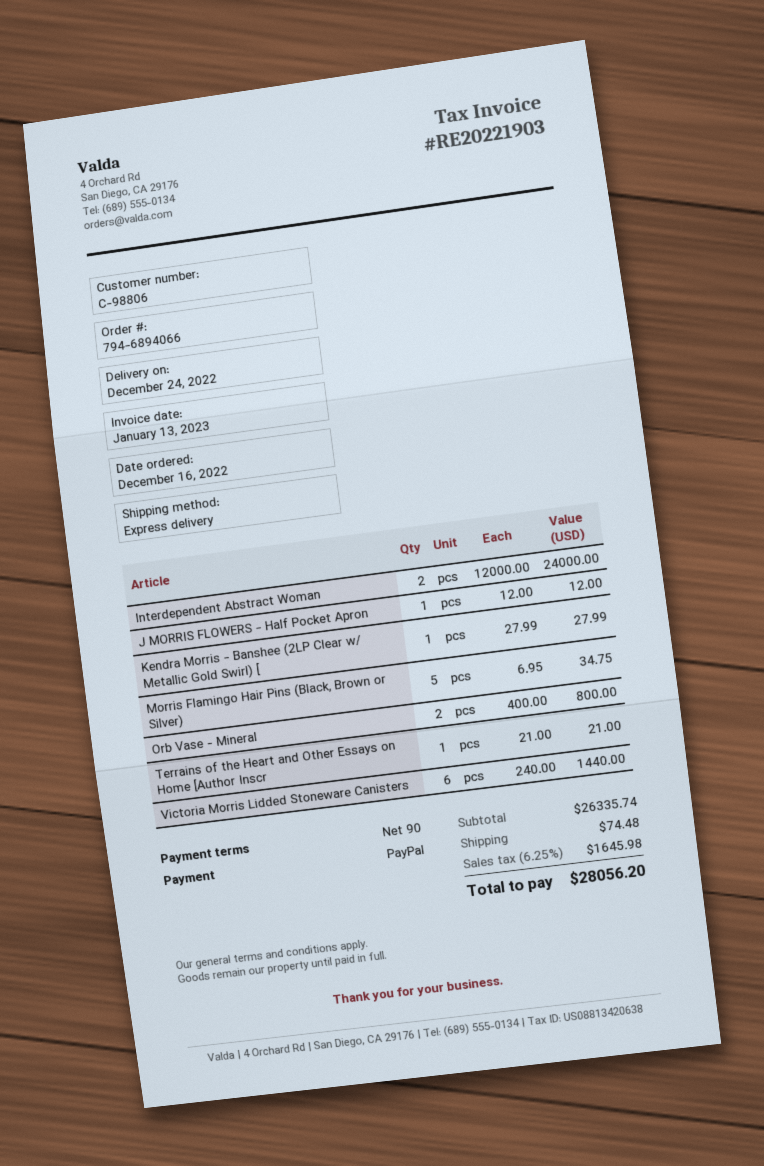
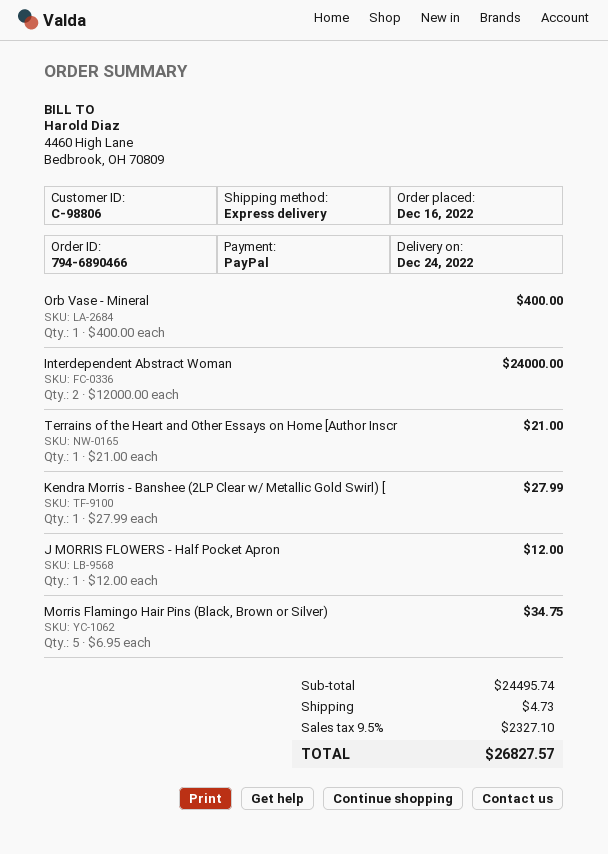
order number: 794-6894066 -> 794-6890466
Orb Vase - Mineral: 2 x 400.00 = 800.00 -> 1 x 400.00 = 400.00
Victoria Morris Lidded Stoneware Canisters: 6 x 240.00 = 1440.00 -> none
subtotal: 26335.74 -> 24495.74
shipping: 74.48 -> 4.73
tax: 6.25% = 1645.98 -> 9.5% = 2327.10
total: 28056.20 -> 26827.57

